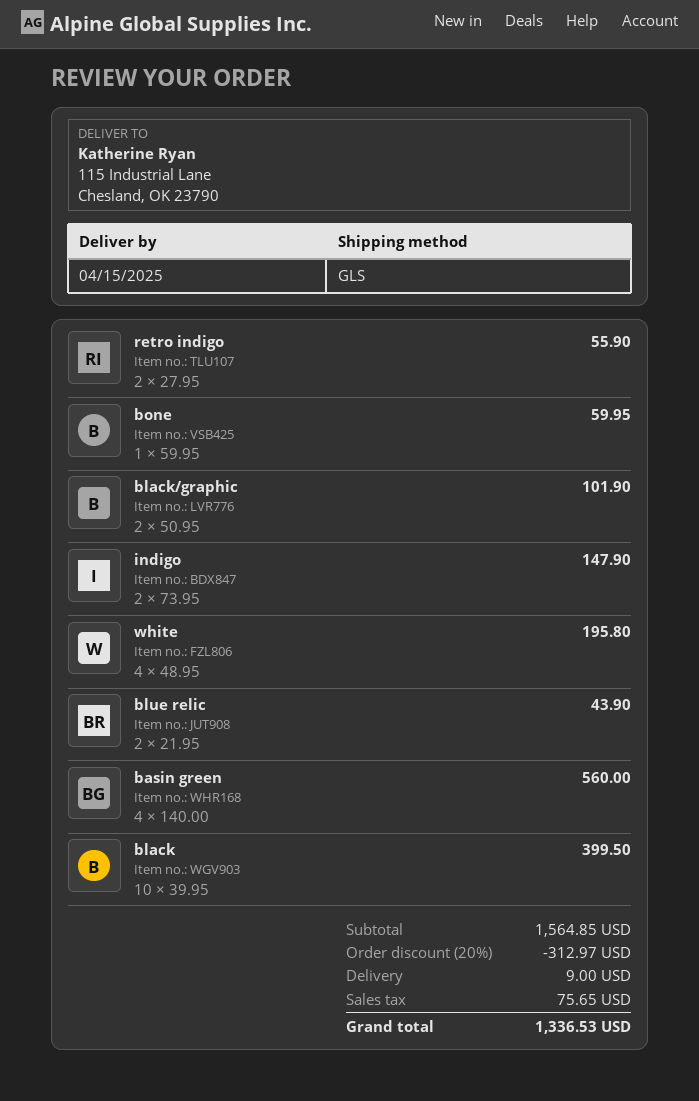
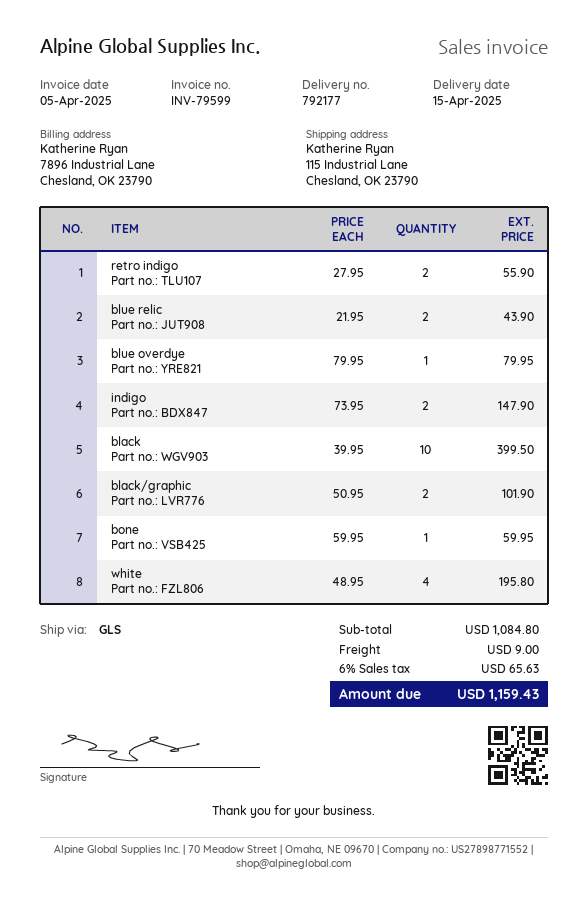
basin green: 4 x 140.00 = 560.00 -> none
blue overdye: none -> 1 x 79.95 = 79.95
subtotal: 1564.85 -> 1084.80
discount: 20% = 312.97 -> none
tax: 75.65 -> 65.63
total: 1336.53 -> 1159.43

